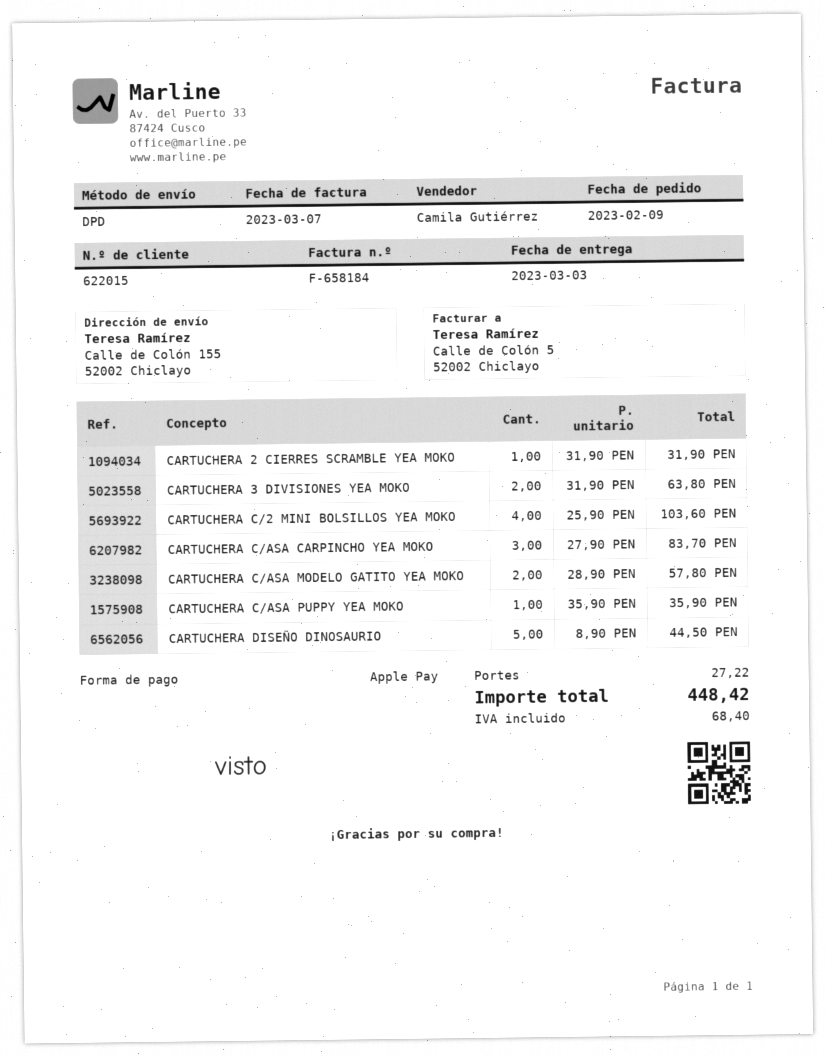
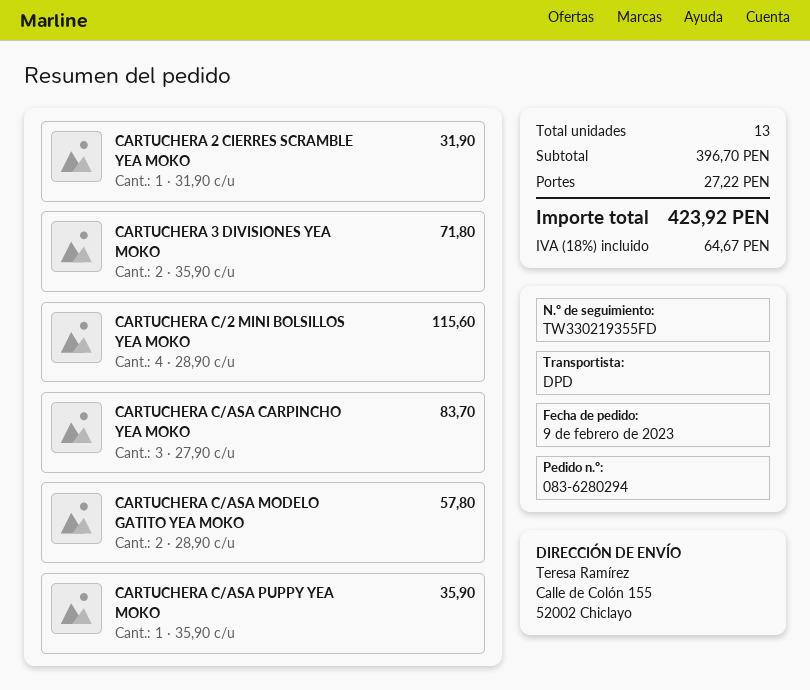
CARTUCHERA 3 DIVISIONES YEA MOKO: 2 x 31.90 = 63.80 -> 2 x 35.90 = 71.80
CARTUCHERA C/2 MINI BOLSILLOS YEA MOKO: 4 x 25.90 = 103.60 -> 4 x 28.90 = 115.60
CARTUCHERA DISEÑO DINOSAURIO: 5 x 8.90 = 44.50 -> none
tax: 68.40 -> 64.67
total: 448.42 -> 423.92

